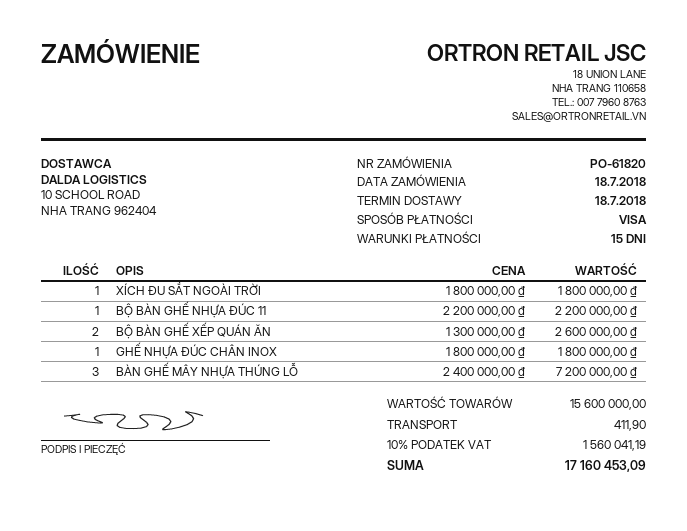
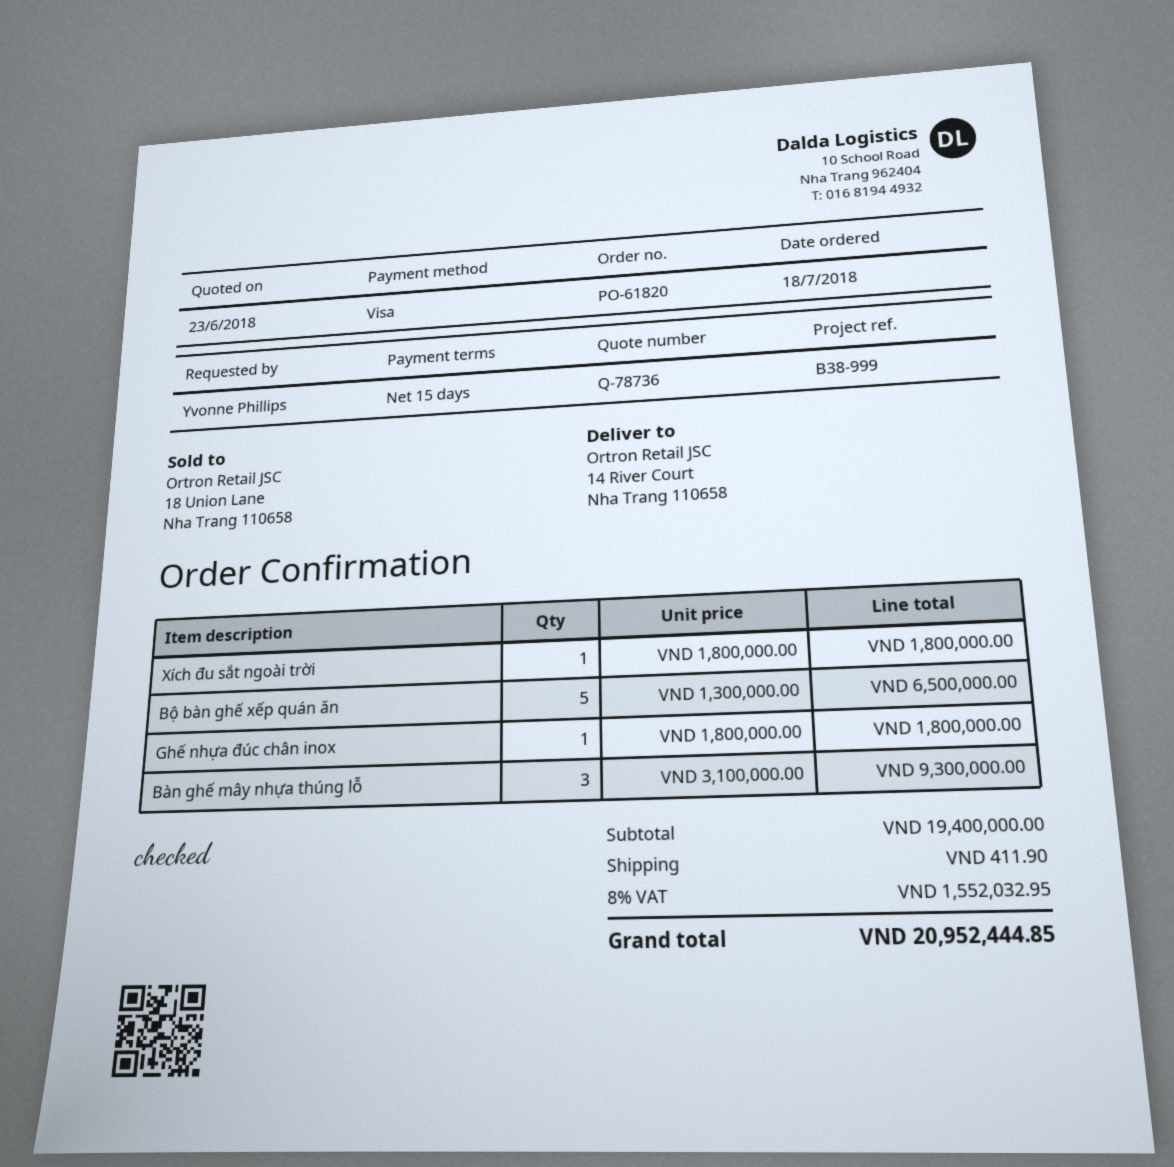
BỘ BÀN GHẾ NHỰA ĐÚC 11: 1 x 2200000.00 = 2200000.00 -> none
BỘ BÀN GHẾ XẾP QUÁN ĂN: 2 x 1300000.00 = 2600000.00 -> 5 x 1300000.00 = 6500000.00
BÀN GHẾ MÂY NHỰA THÚNG LỖ: 3 x 2400000.00 = 7200000.00 -> 3 x 3100000.00 = 9300000.00
subtotal: 15600000.00 -> 19400000.00
tax: 10% = 1560041.19 -> 8% = 1552032.95
total: 17160453.09 -> 20952444.85

